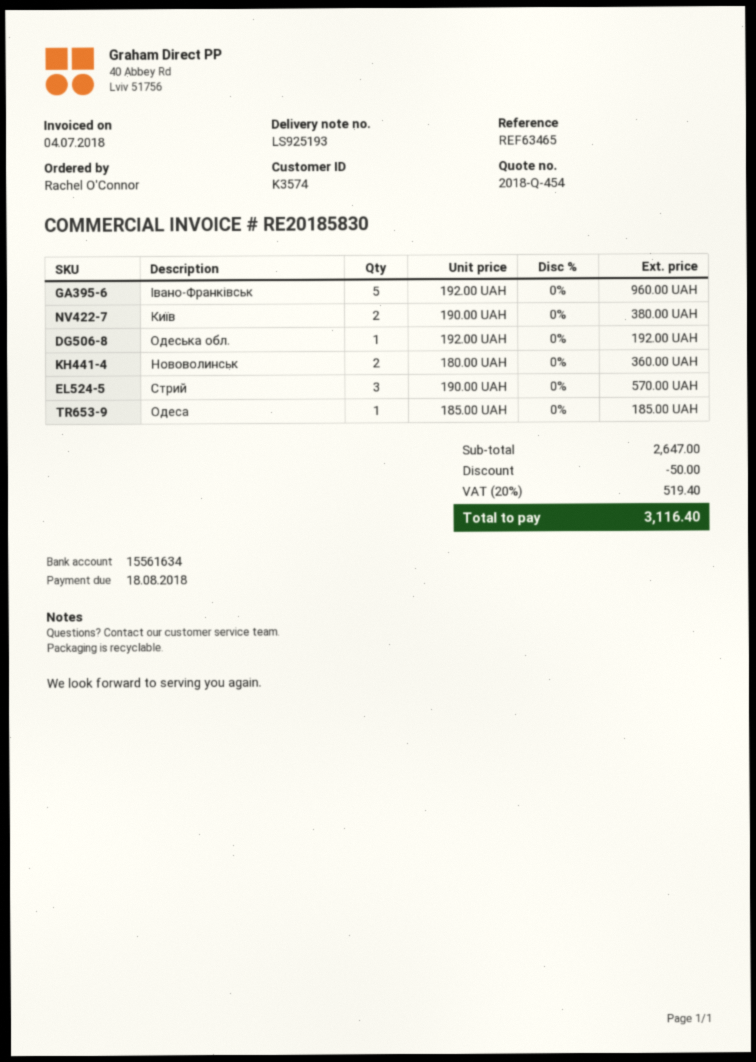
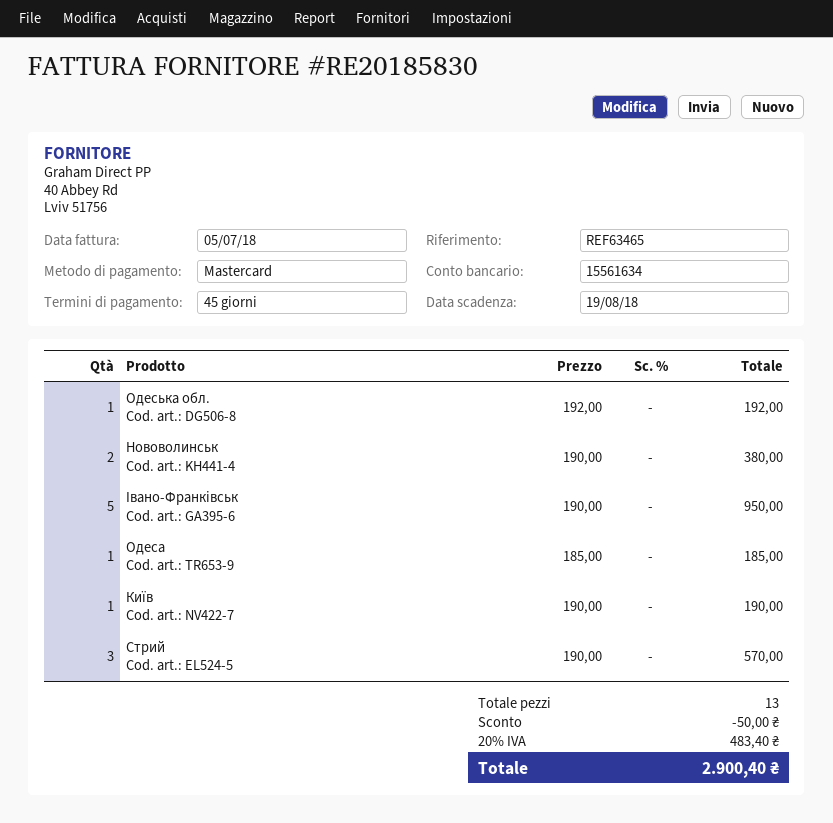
invoice date: 2018-07-04 -> 2018-07-05
due date: 2018-08-18 -> 2018-08-19
Івано-Франківськ: 5 x 192.00 = 960.00 -> 5 x 190.00 = 950.00
Київ: 2 x 190.00 = 380.00 -> 1 x 190.00 = 190.00
Нововолинськ: 2 x 180.00 = 360.00 -> 2 x 190.00 = 380.00
tax: 20% = 519.40 -> 20% = 483.40
total: 3116.40 -> 2900.40

